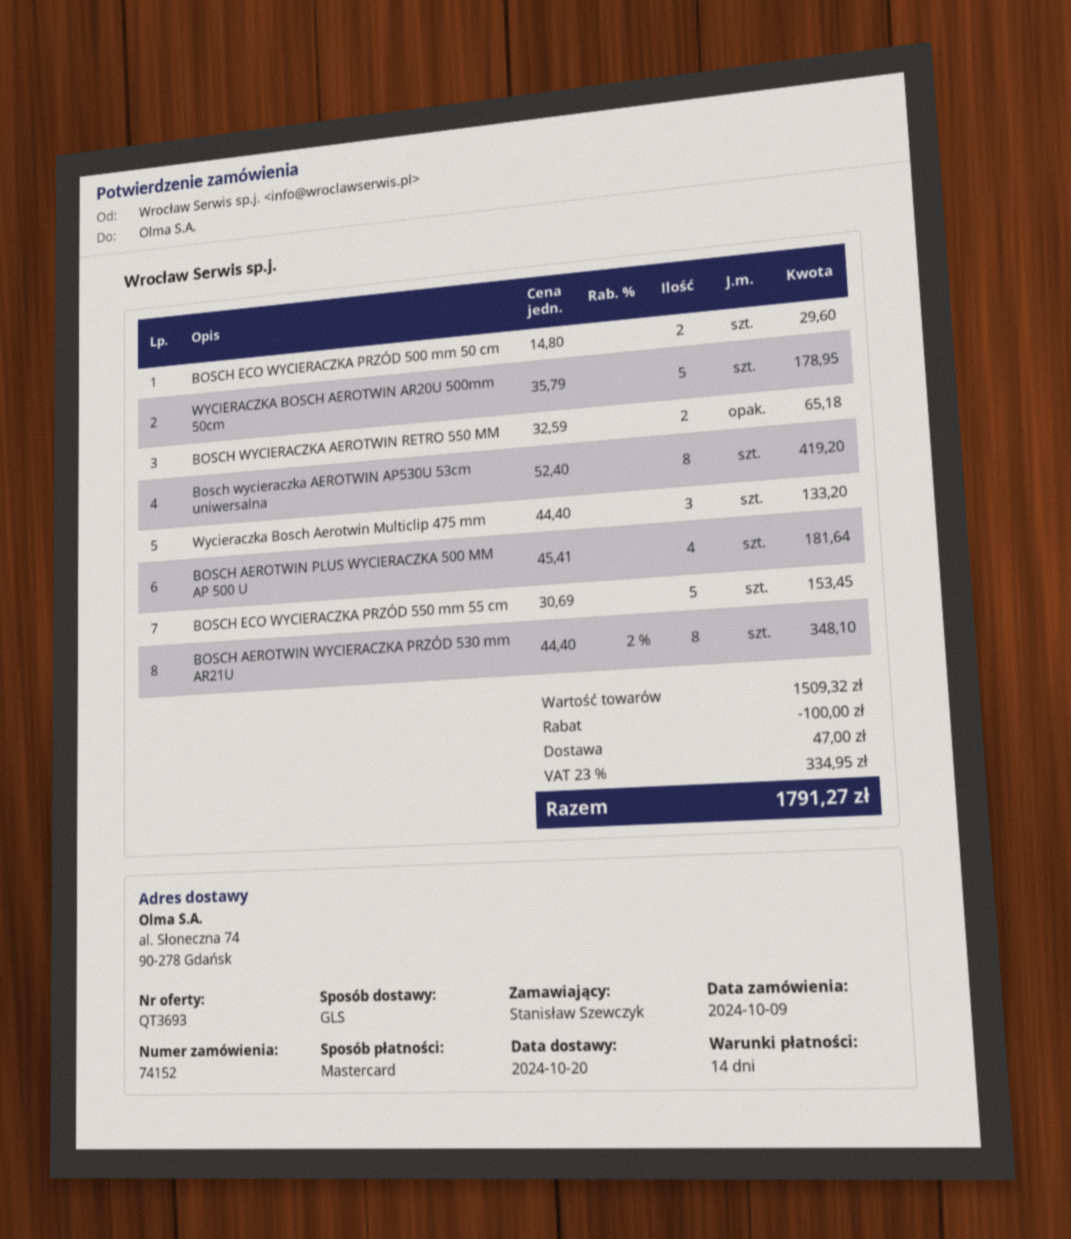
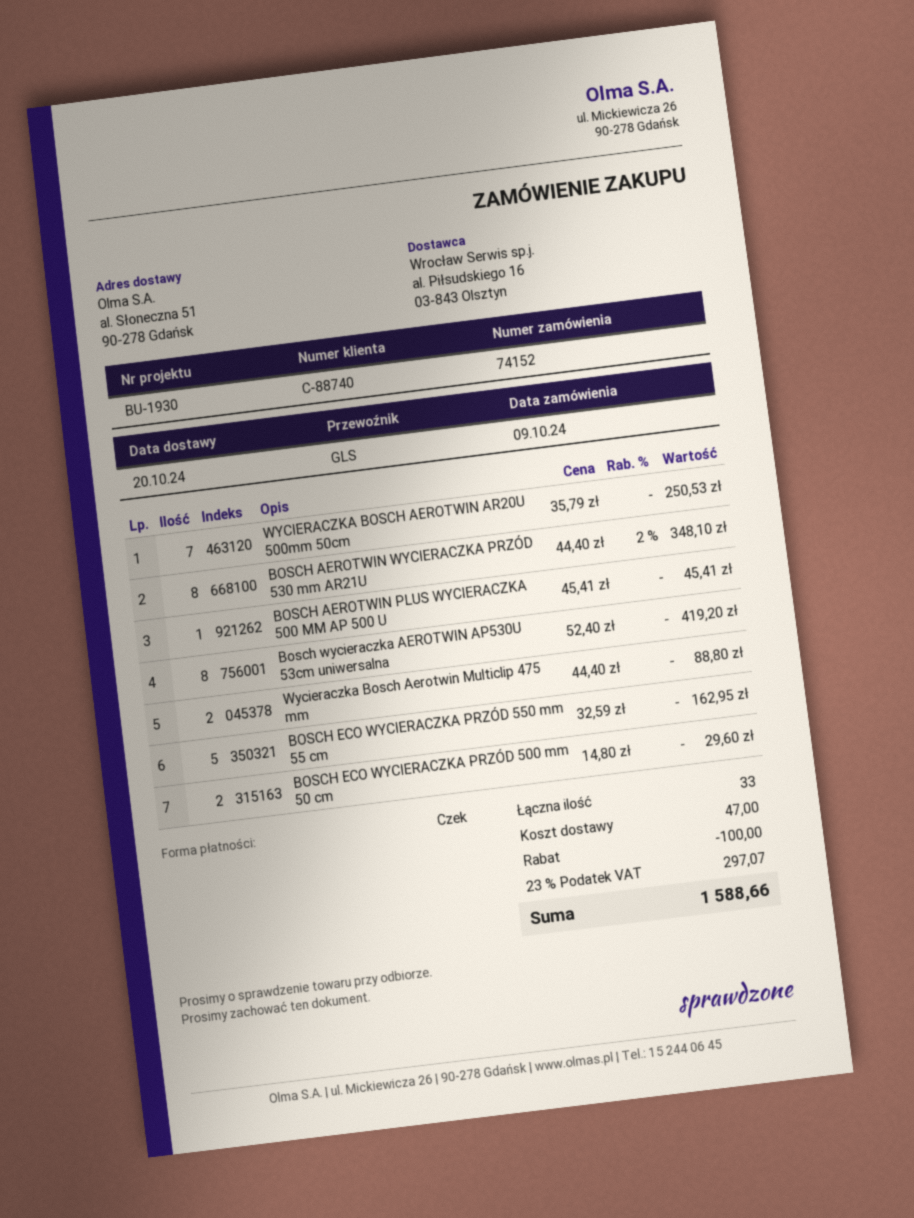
payment method: Mastercard -> cheque
ship to: al. Słoneczna 74, 90-278 Gdańsk -> al. Słoneczna 51, 90-278 Gdańsk
WYCIERACZKA BOSCH AEROTWIN AR20U 500mm 50cm: 5 x 35.79 = 178.95 -> 7 x 35.79 = 250.53
BOSCH WYCIERACZKA AEROTWIN RETRO 550 MM: 2 x 32.59 = 65.18 -> none
Wycieraczka Bosch Aerotwin Multiclip 475 mm: 3 x 44.40 = 133.20 -> 2 x 44.40 = 88.80
BOSCH AEROTWIN PLUS WYCIERACZKA 500 MM AP 500 U: 4 x 45.41 = 181.64 -> 1 x 45.41 = 45.41
BOSCH ECO WYCIERACZKA PRZÓD 550 mm 55 cm: 5 x 30.69 = 153.45 -> 5 x 32.59 = 162.95
tax: 23% = 334.95 -> 23% = 297.07
total: 1791.27 -> 1588.66

